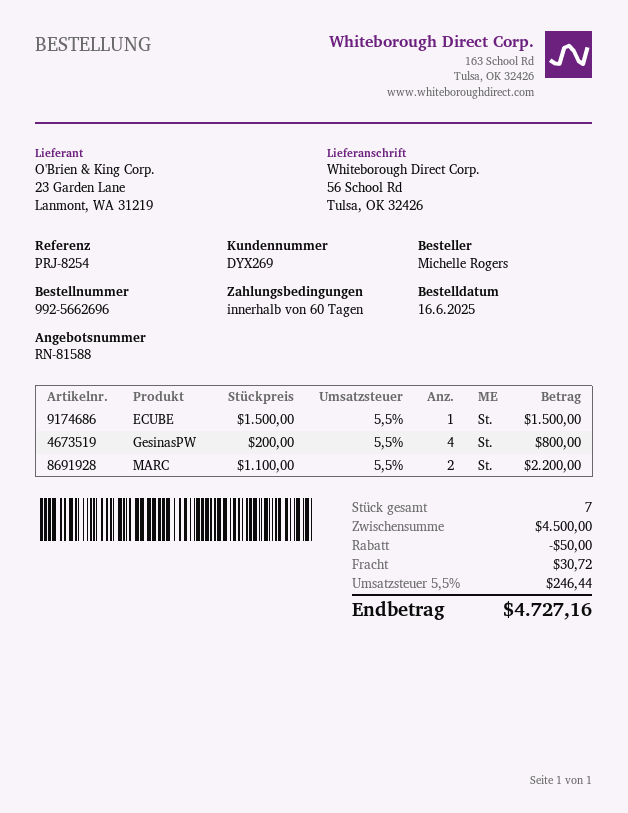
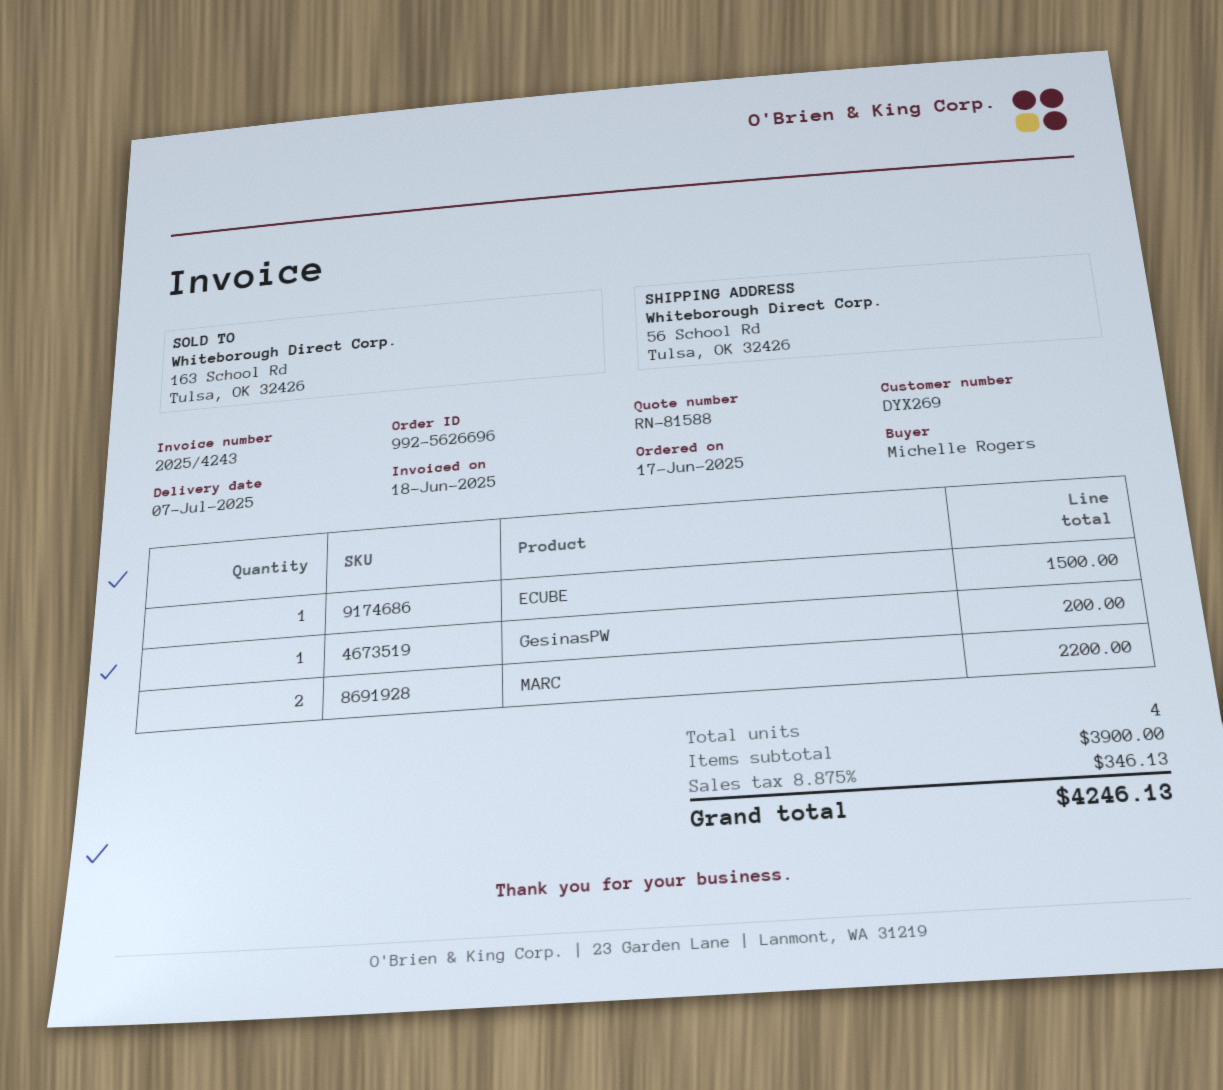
order number: 992-5662696 -> 992-5626696
order date: 2025-06-16 -> 2025-06-17
GesinasPW: 4 for 800.00 -> 1 for 200.00
total quantity: 7 -> 4
subtotal: 4500.00 -> 3900.00
discount: 50.00 -> none
shipping: 30.72 -> none
tax: 5.5% = 246.44 -> 8.875% = 346.13
total: 4727.16 -> 4246.13

